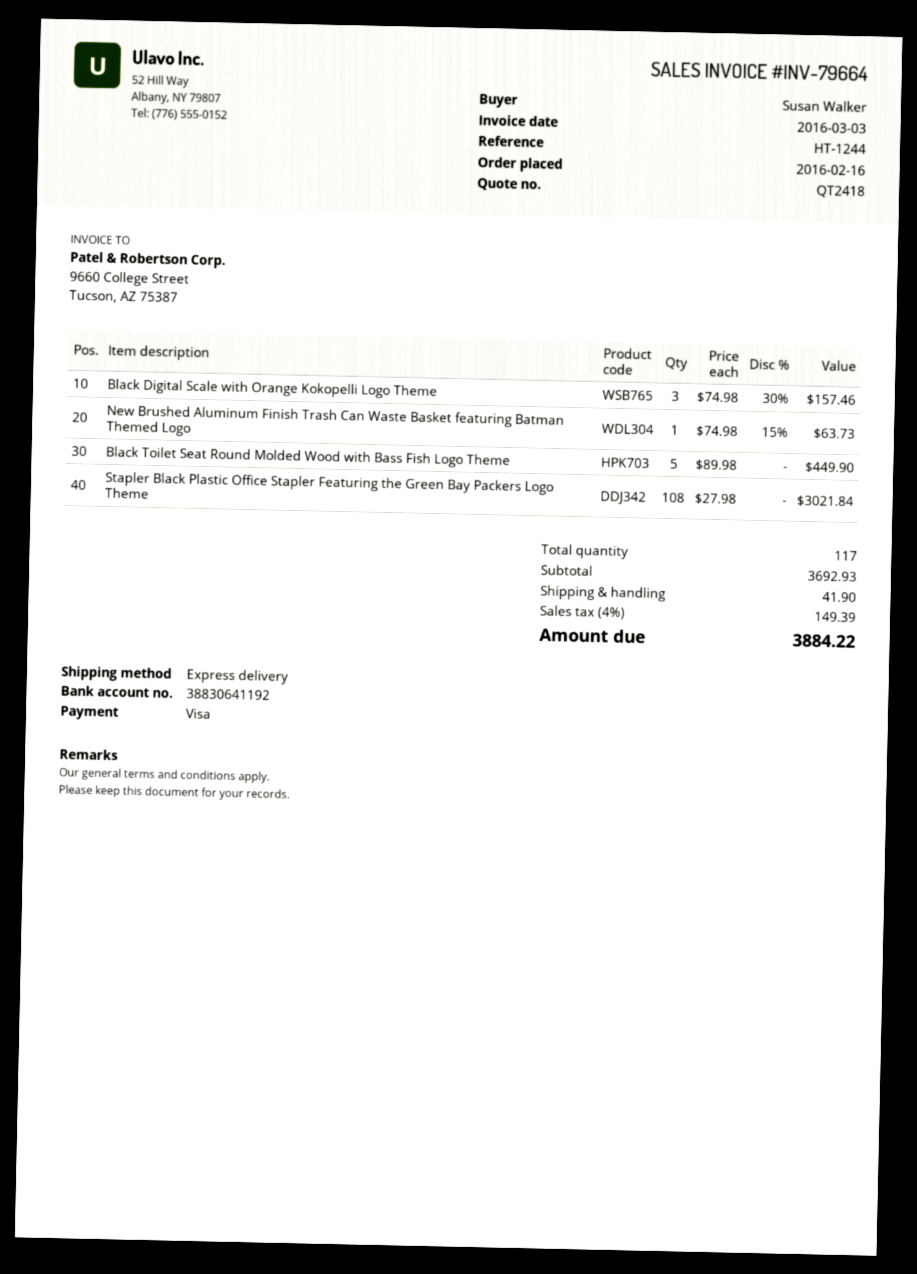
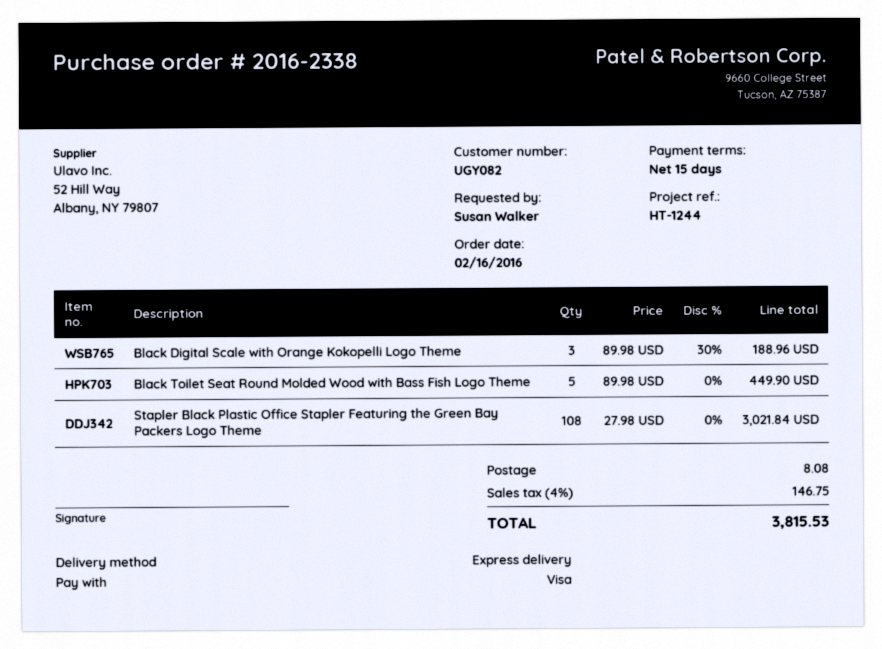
Black Digital Scale with Orange Kokopelli Logo Theme: 3 x 74.98 - 30% = 157.46 -> 3 x 89.98 - 30% = 188.96
New Brushed Aluminum Finish Trash Can Waste Basket featuring Batman Themed Logo: 1 x 74.98 - 15% = 63.73 -> none
shipping: 41.90 -> 8.08
tax: 4% = 149.39 -> 4% = 146.75
total: 3884.22 -> 3815.53

